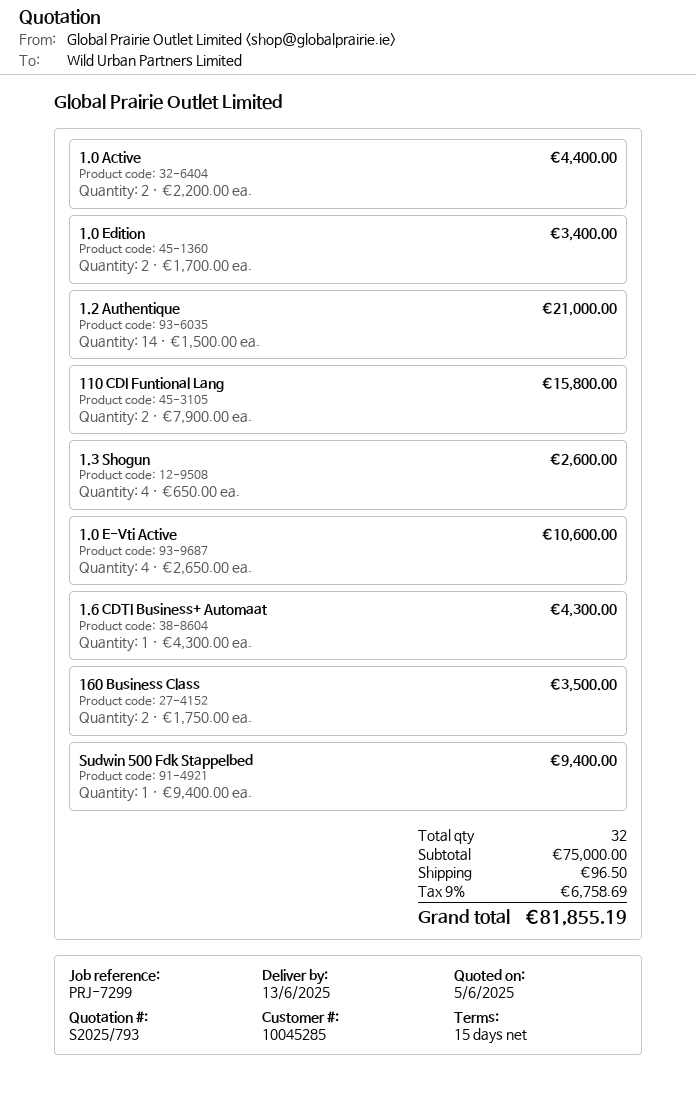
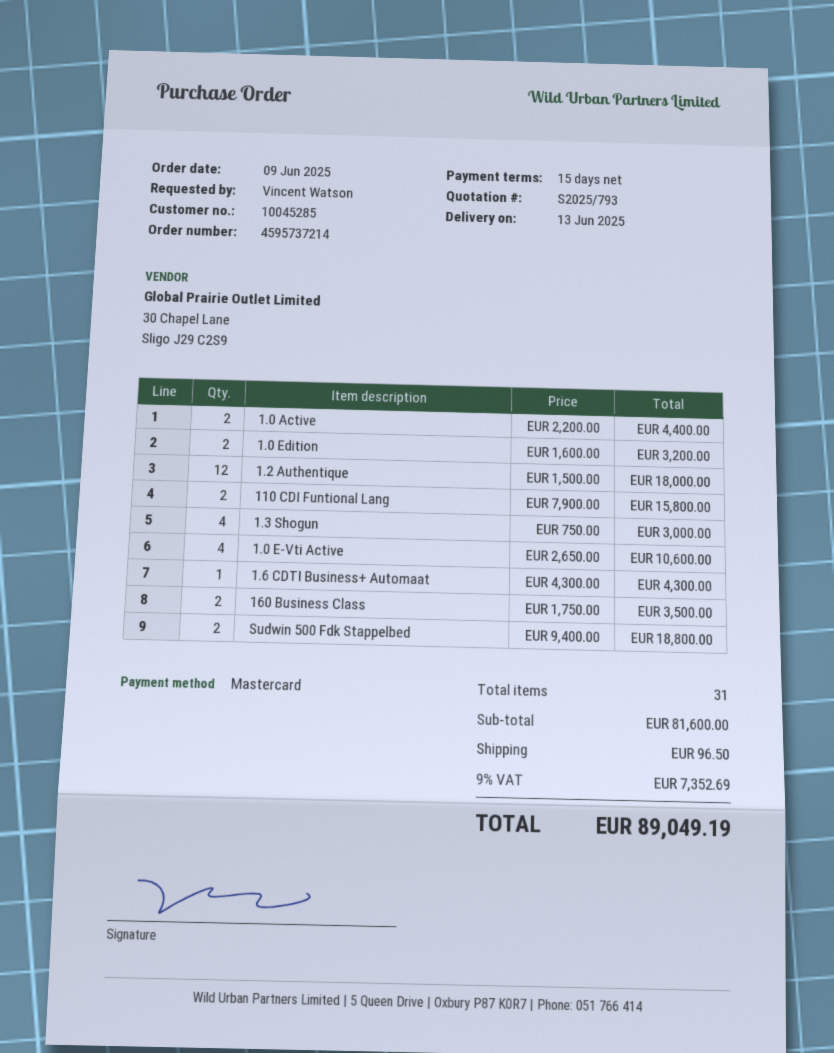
1.0 Edition: 2 x 1700.00 = 3400.00 -> 2 x 1600.00 = 3200.00
1.2 Authentique: 14 x 1500.00 = 21000.00 -> 12 x 1500.00 = 18000.00
1.3 Shogun: 4 x 650.00 = 2600.00 -> 4 x 750.00 = 3000.00
Sudwin 500 Fdk Stappelbed: 1 x 9400.00 = 9400.00 -> 2 x 9400.00 = 18800.00
total quantity: 32 -> 31
subtotal: 75000.00 -> 81600.00
tax: 9% = 6758.69 -> 9% = 7352.69
total: 81855.19 -> 89049.19

